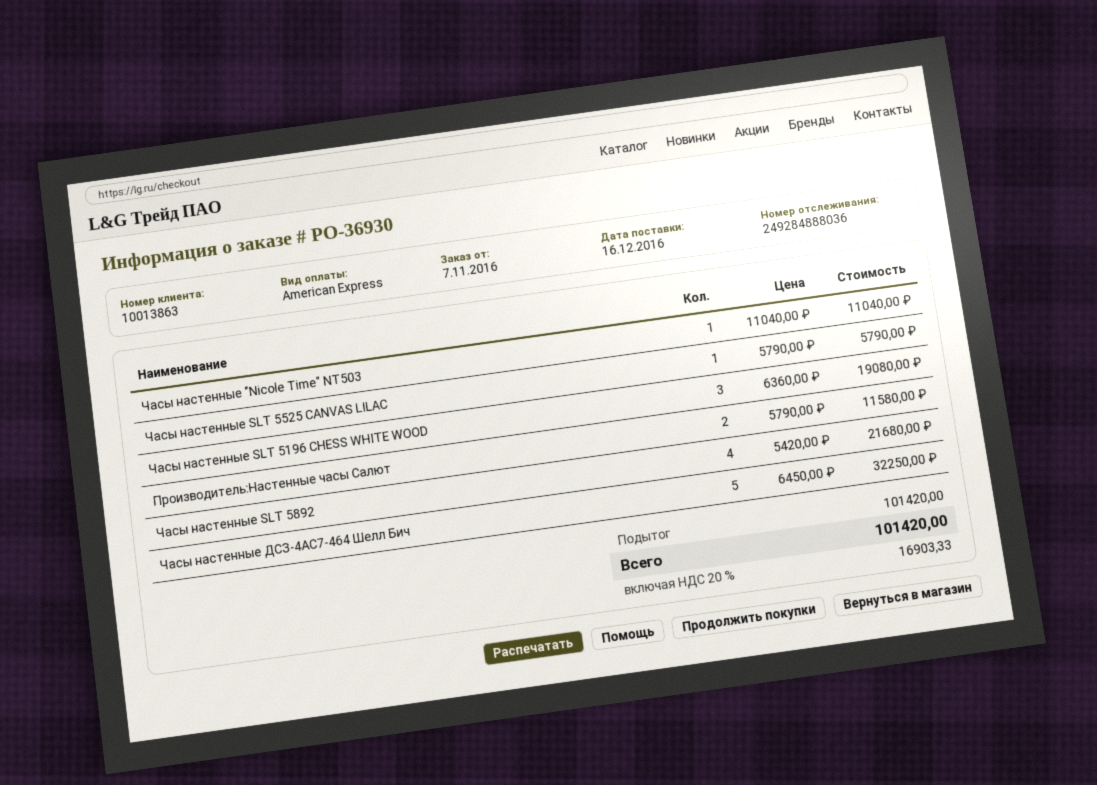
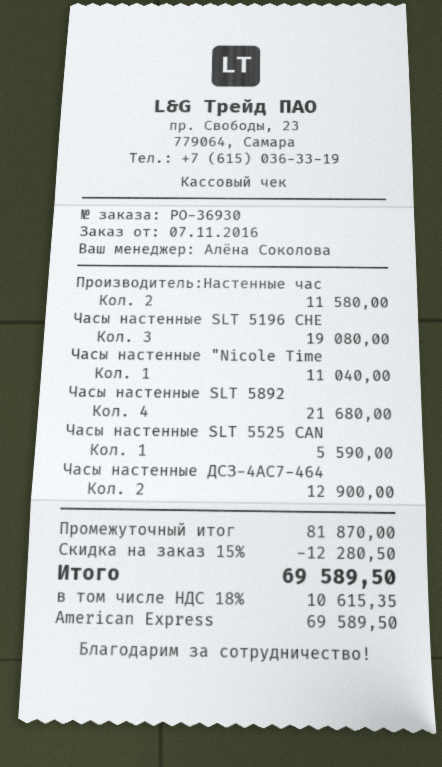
Часы настенные SLT 5525 CANVAS LILAC: 1 for 5790.00 -> 1 for 5590.00
Часы настенные ДСЗ-4АС7-464 Шелл Бич: 5 for 32250.00 -> 2 for 12900.00
subtotal: 101420.00 -> 81870.00
discount: none -> 15% = 12280.50
tax: 20% = 16903.33 -> 18% = 10615.35
total: 101420.00 -> 69589.50

